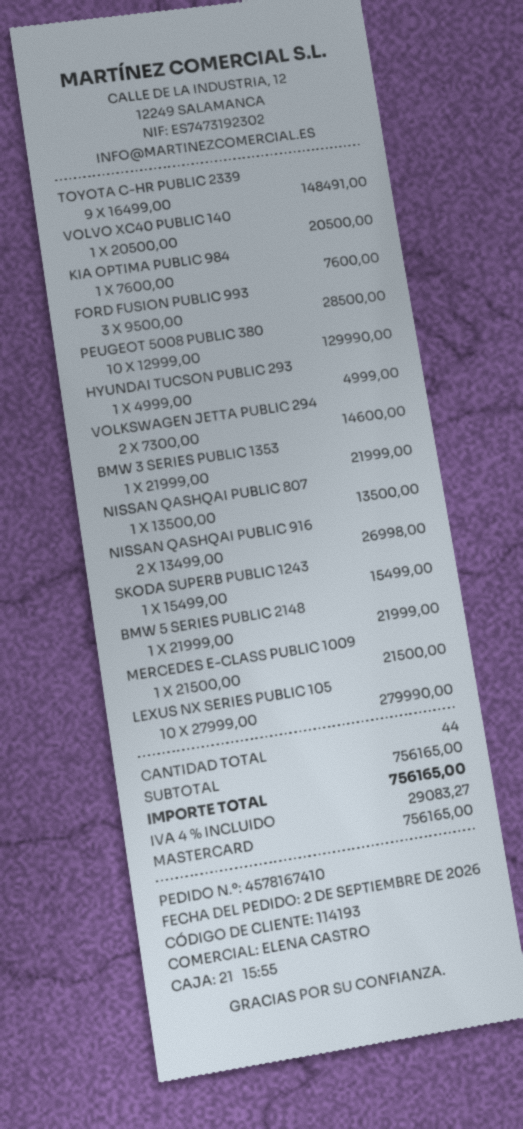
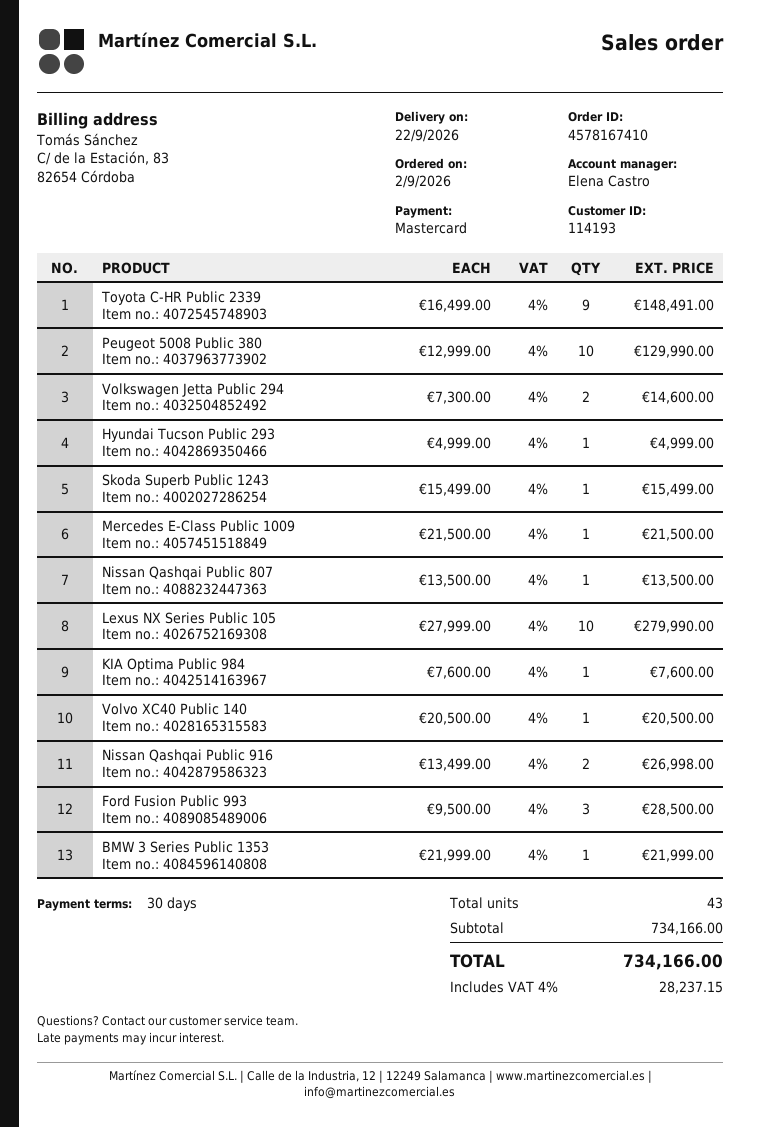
BMW 5 SERIES PUBLIC 2148: 1 x 21999.00 = 21999.00 -> none
total quantity: 44 -> 43
subtotal: 756165.00 -> 734166.00
tax: 4% = 29083.27 -> 4% = 28237.15
total: 756165.00 -> 734166.00

